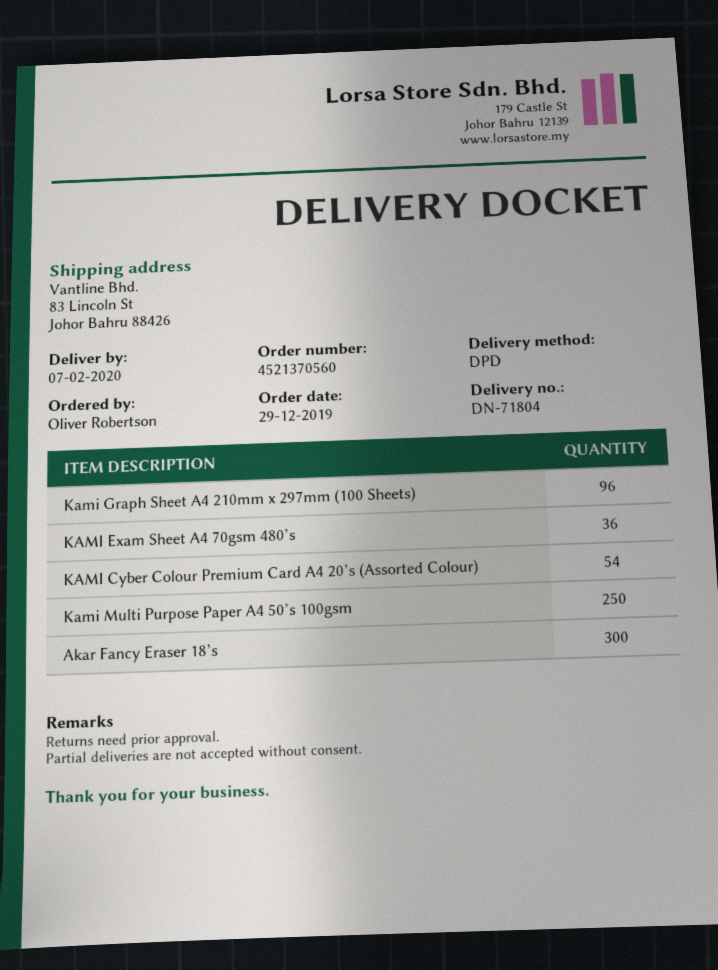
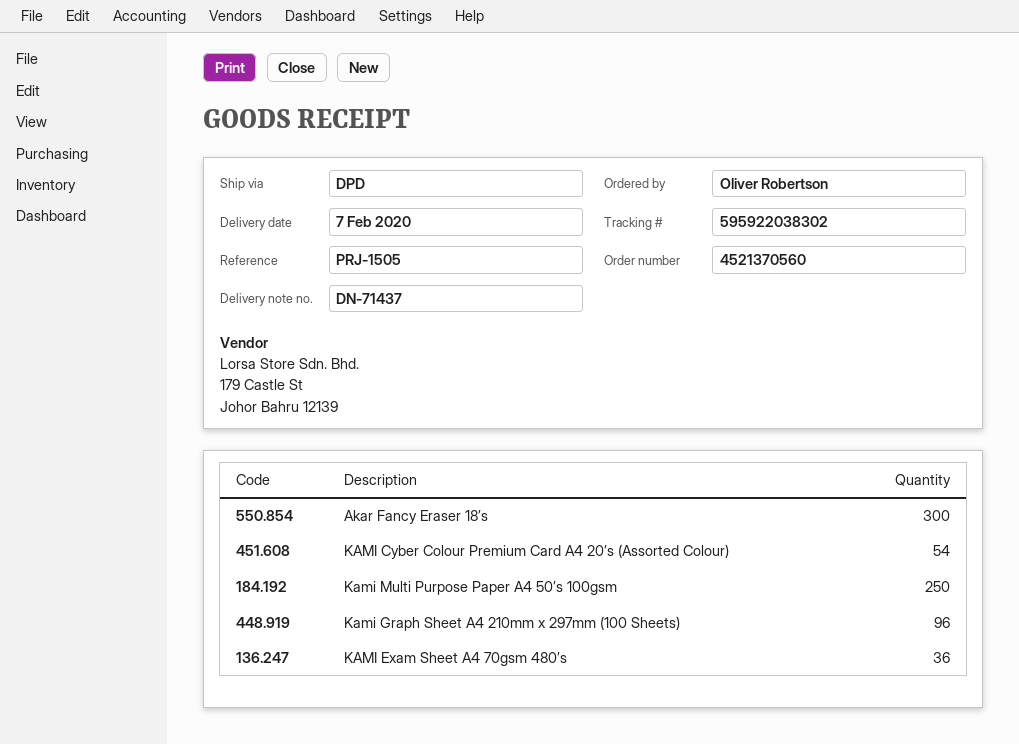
delivery note number: DN-71804 -> DN-71437

